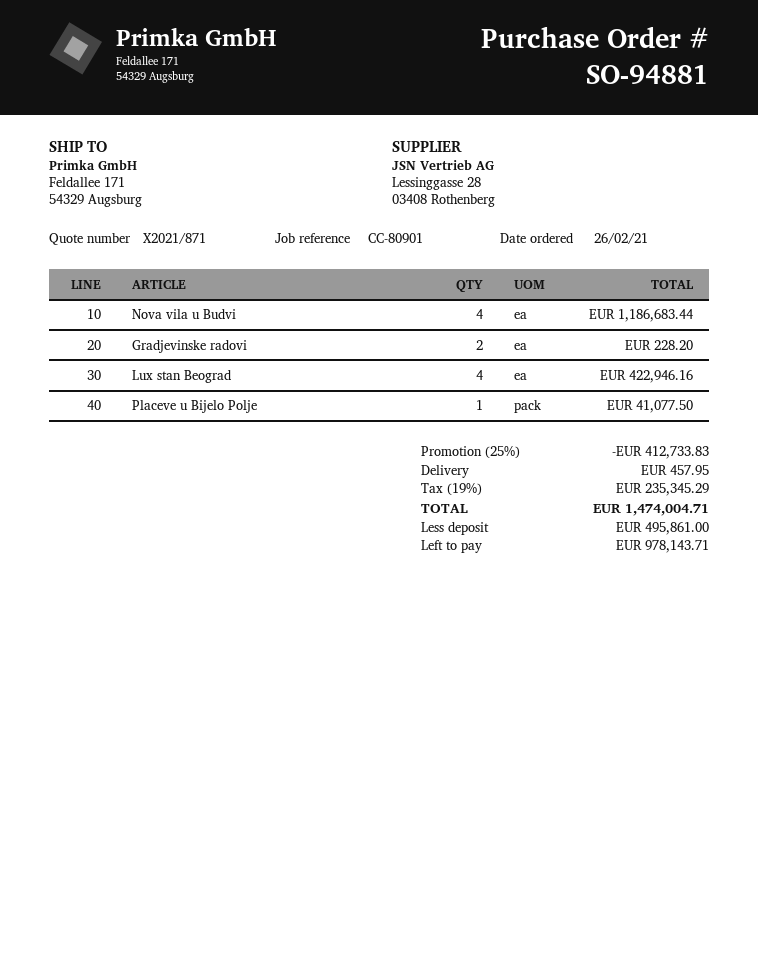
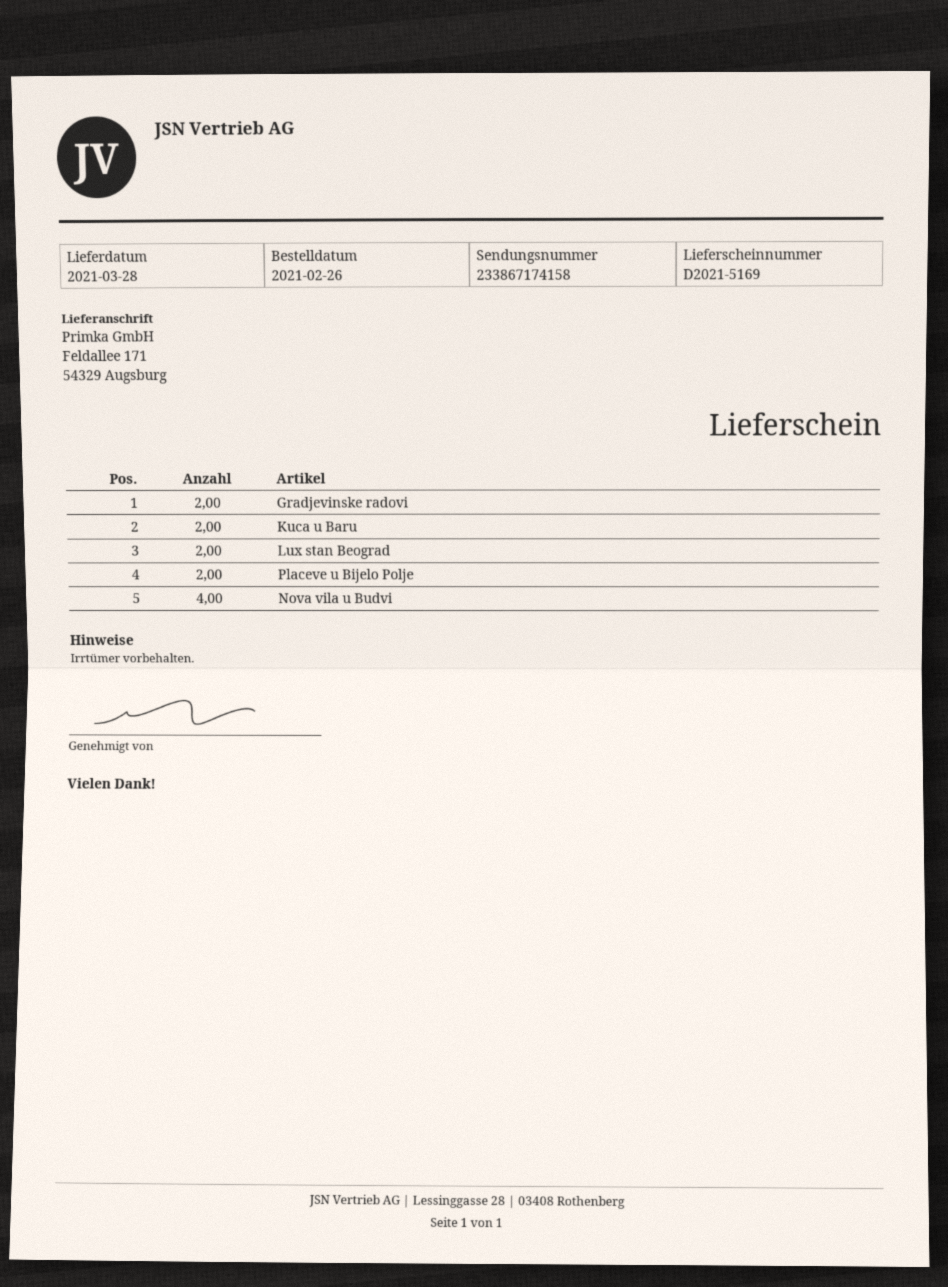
Lux stan Beograd: 4 -> 2
Placeve u Bijelo Polje: 1 -> 2
Kuca u Baru: none -> 2

